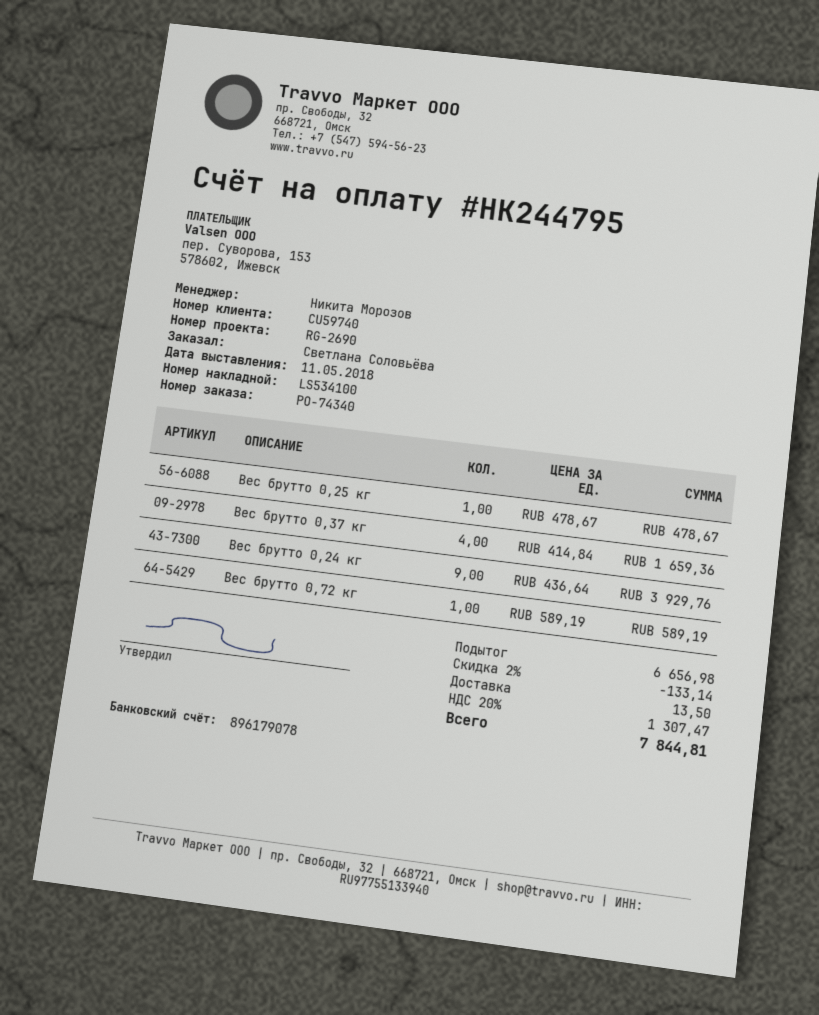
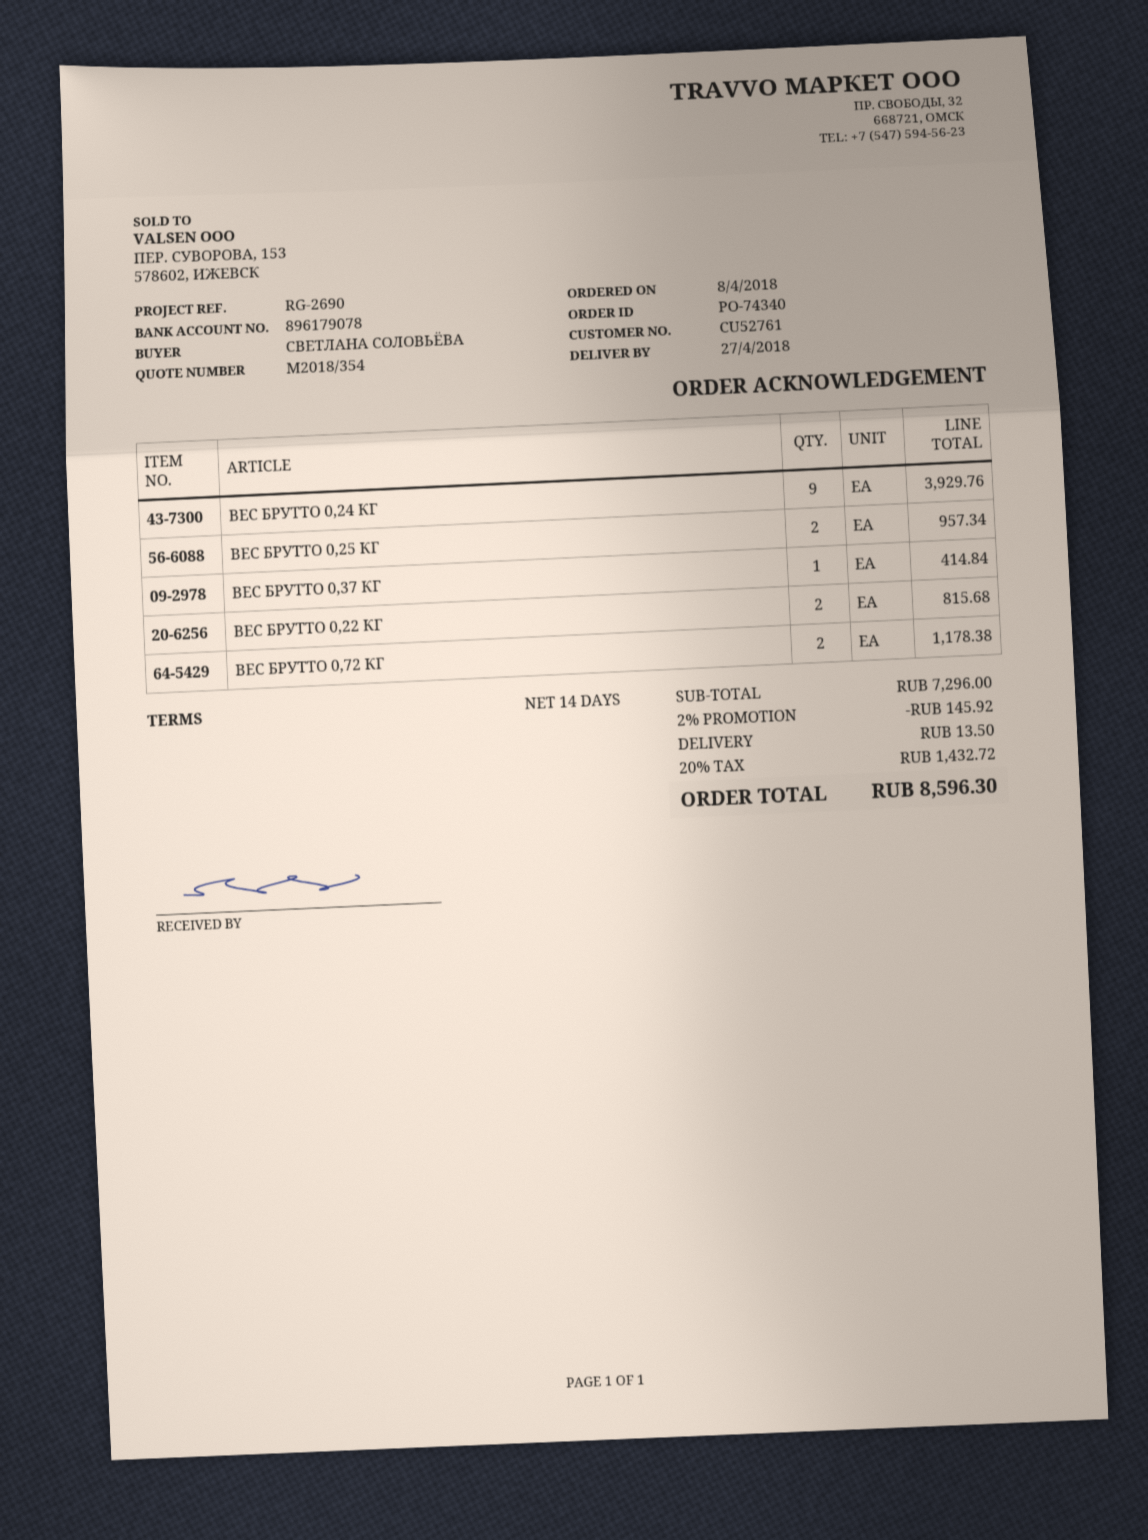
customer number: CU59740 -> CU52761
Вес брутто 0,25 кг: 1 for 478.67 -> 2 for 957.34
Вес брутто 0,37 кг: 4 for 1659.36 -> 1 for 414.84
Вес брутто 0,72 кг: 1 for 589.19 -> 2 for 1178.38
ВЕС БРУТТО 0,22 КГ: none -> 2 for 815.68
subtotal: 6656.98 -> 7296.00
discount: 2% = 133.14 -> 2% = 145.92
tax: 20% = 1307.47 -> 20% = 1432.72
total: 7844.81 -> 8596.30

